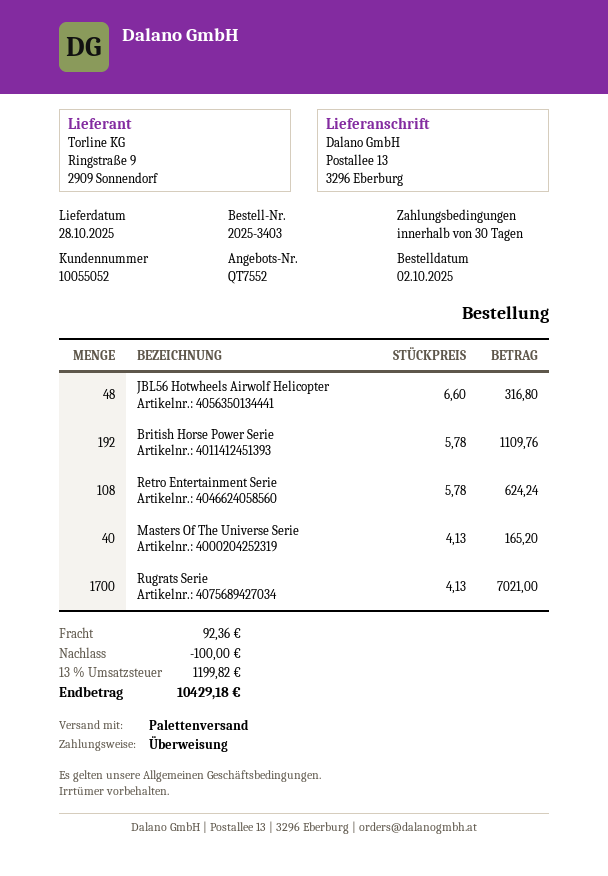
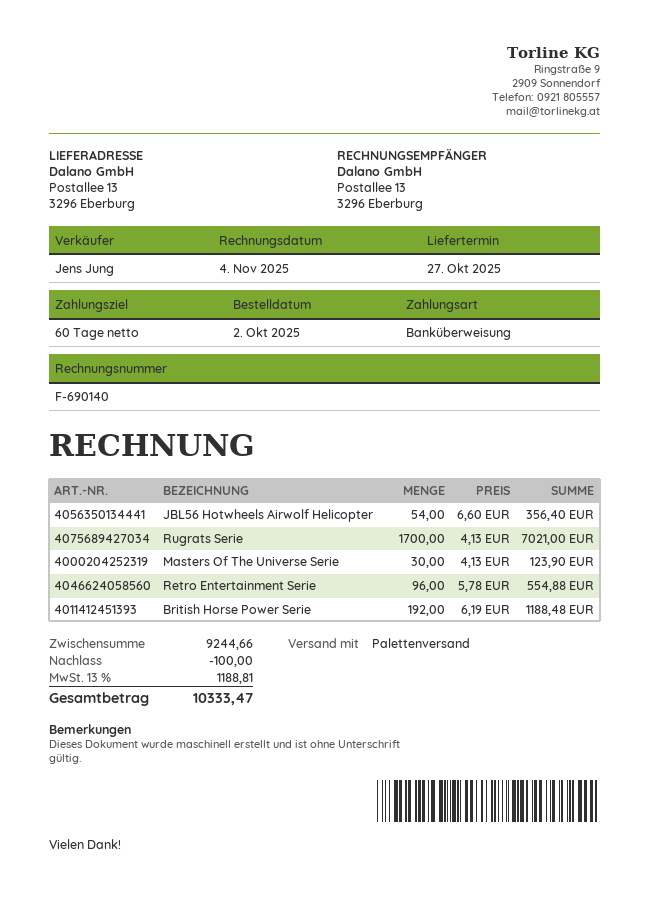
delivery date: 2025-10-28 -> 2025-10-27
payment terms: 30 days -> 60 days
JBL56 Hotwheels Airwolf Helicopter: 48 x 6.60 = 316.80 -> 54 x 6.60 = 356.40
British Horse Power Serie: 192 x 5.78 = 1109.76 -> 192 x 6.19 = 1188.48
Retro Entertainment Serie: 108 x 5.78 = 624.24 -> 96 x 5.78 = 554.88
Masters Of The Universe Serie: 40 x 4.13 = 165.20 -> 30 x 4.13 = 123.90
shipping: 92.36 -> none
tax: 13% = 1199.82 -> 13% = 1188.81
total: 10429.18 -> 10333.47

